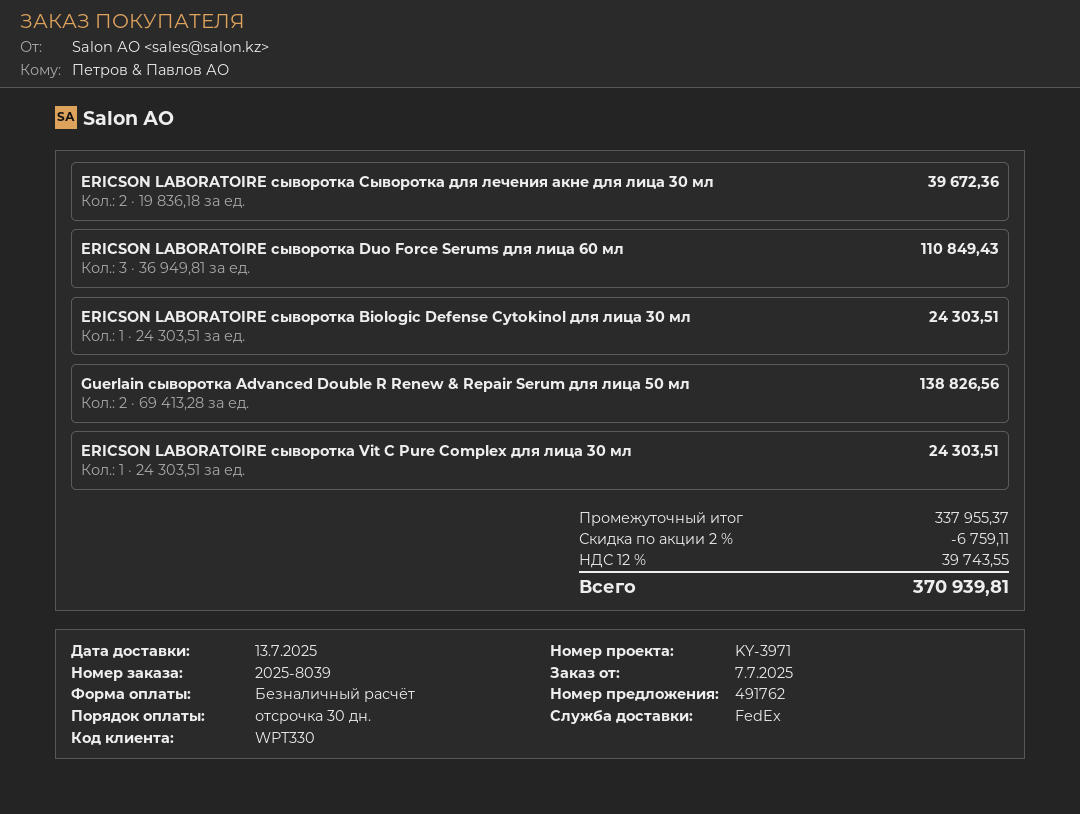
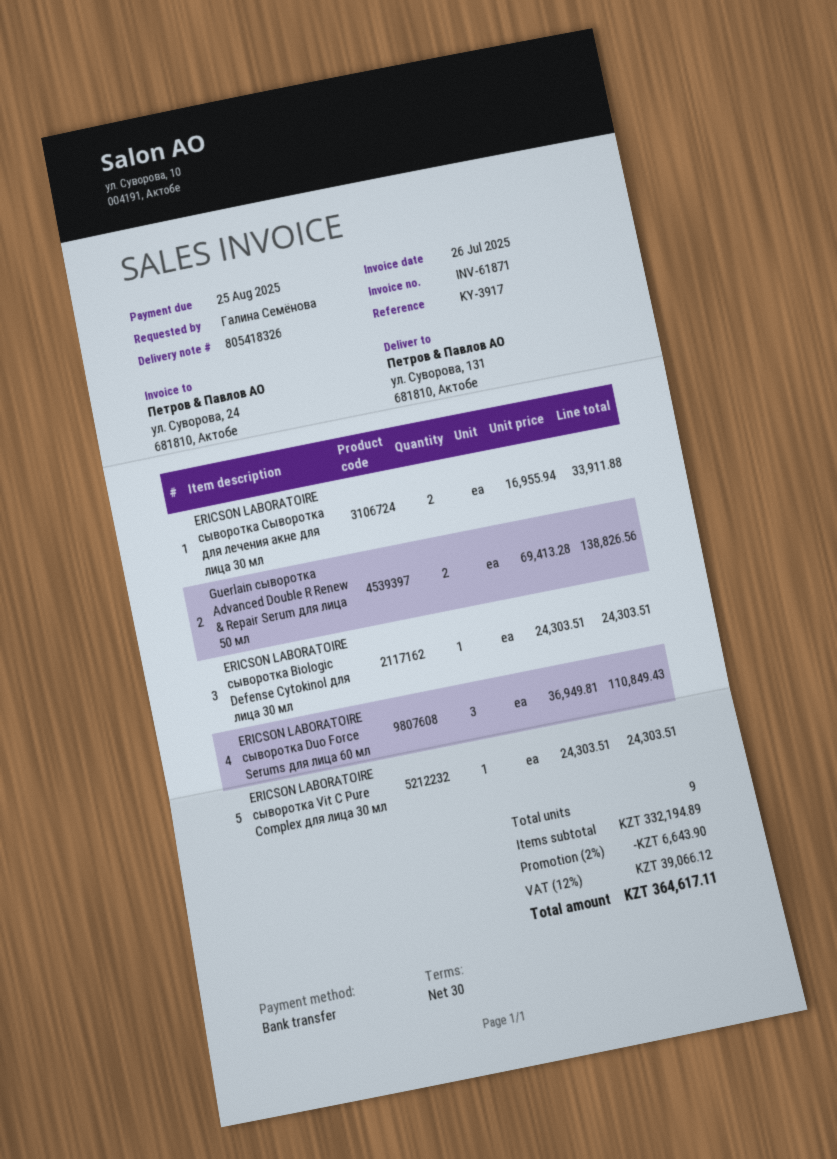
reference: KY-3971 -> KY-3917
ERICSON LABORATOIRE сыворотка Сыворотка для лечения акне для лица 30 мл: 2 x 19836.18 = 39672.36 -> 2 x 16955.94 = 33911.88
subtotal: 337955.37 -> 332194.89
discount: 2% = 6759.11 -> 2% = 6643.90
tax: 12% = 39743.55 -> 12% = 39066.12
total: 370939.81 -> 364617.11

